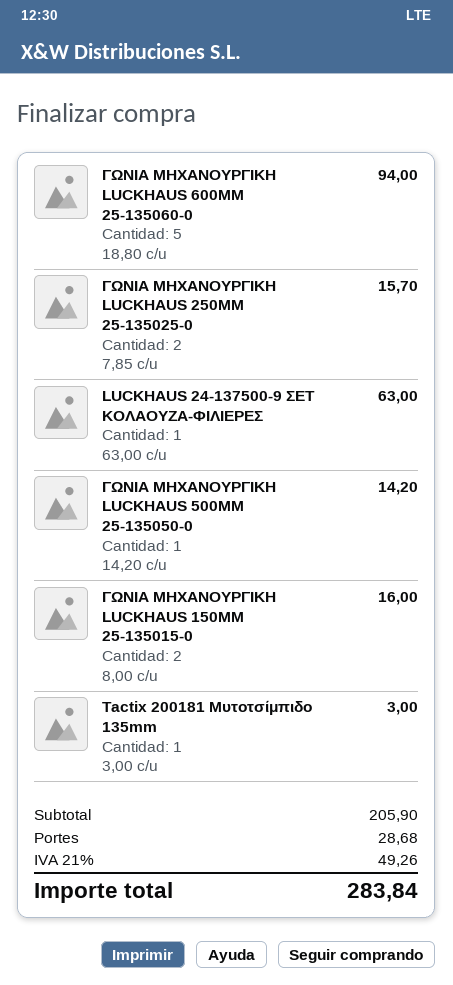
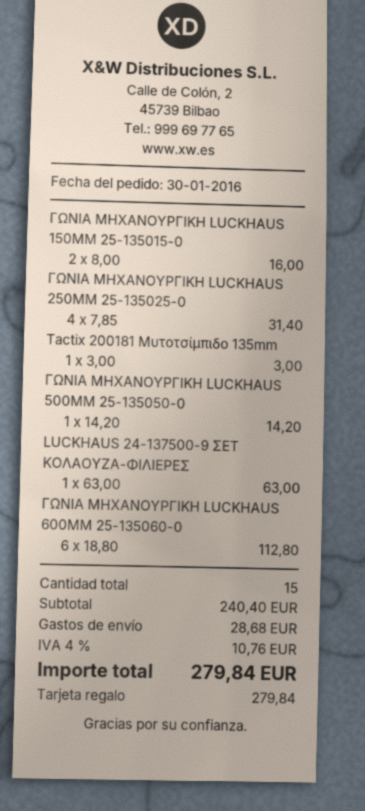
ΓΩΝΙΑ ΜΗΧΑΝΟΥΡΓΙΚΗ LUCKHAUS 600MM 25-135060-0: 5 x 18.80 = 94.00 -> 6 x 18.80 = 112.80
ΓΩΝΙΑ ΜΗΧΑΝΟΥΡΓΙΚΗ LUCKHAUS 250MM 25-135025-0: 2 x 7.85 = 15.70 -> 4 x 7.85 = 31.40
subtotal: 205.90 -> 240.40
tax: 21% = 49.26 -> 4% = 10.76
total: 283.84 -> 279.84

